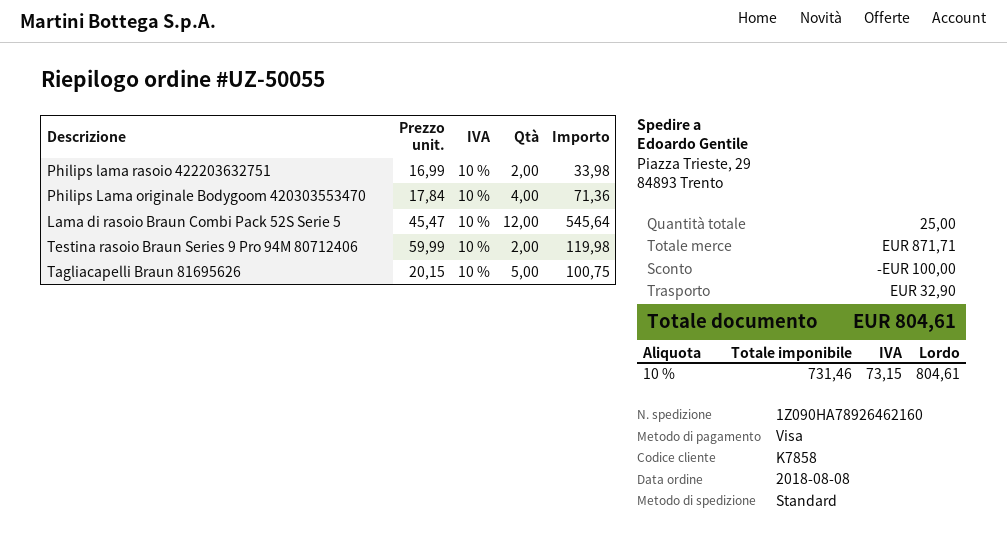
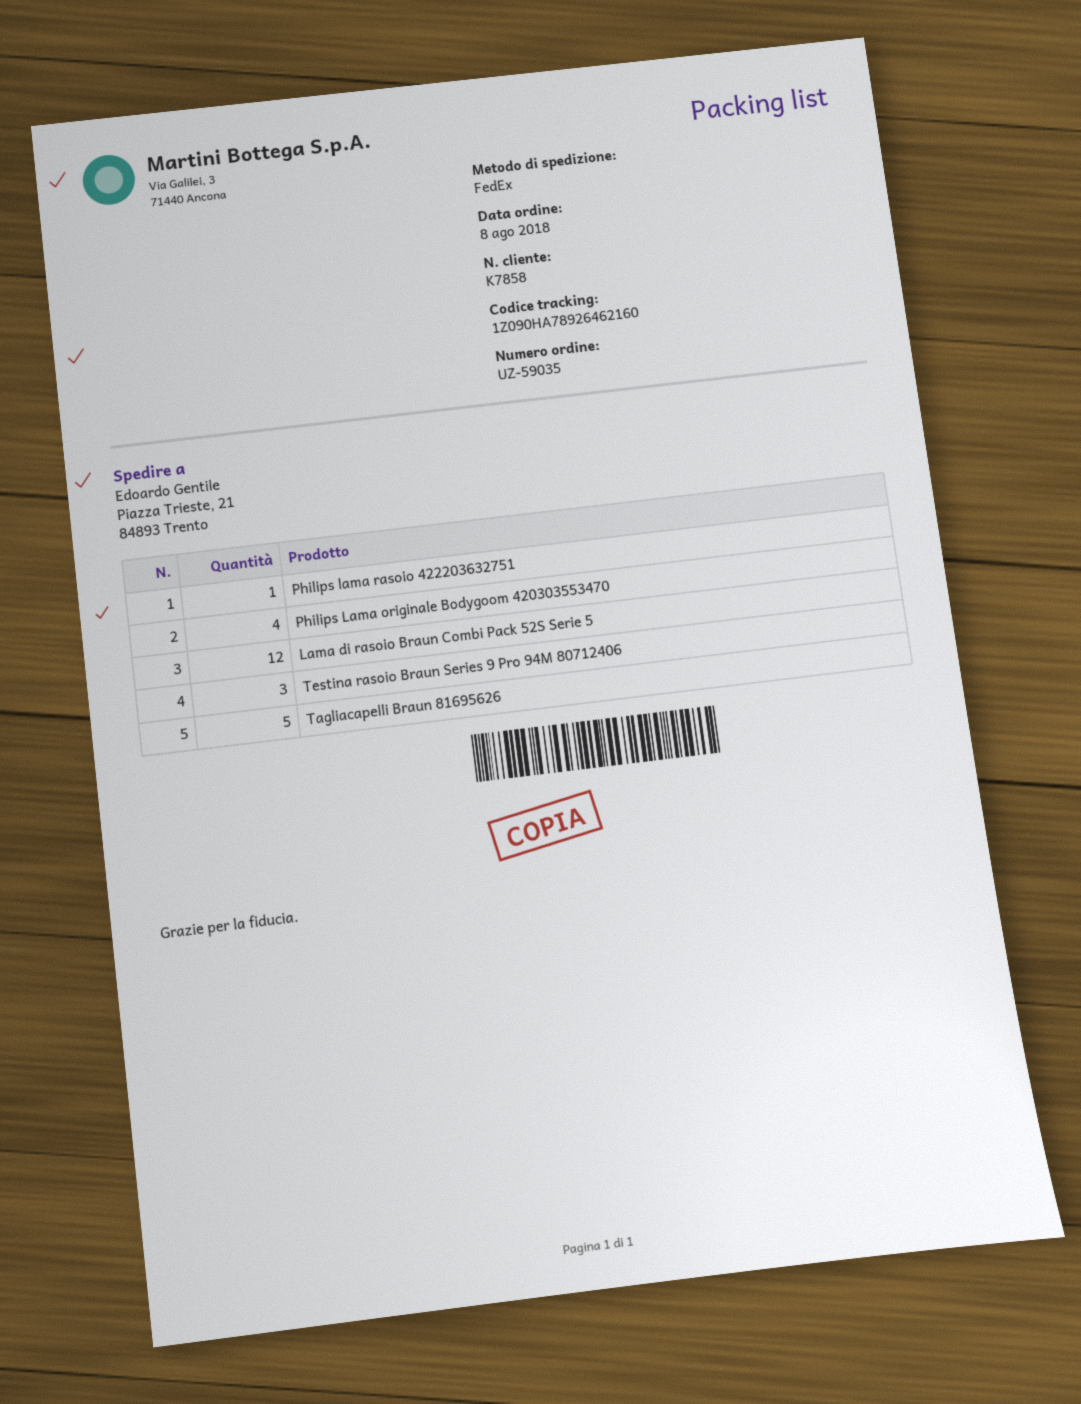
order number: UZ-50055 -> UZ-59035
shipping method: standard -> FedEx
ship to: Piazza Trieste, 29, 84893 Trento -> Piazza Trieste, 21, 84893 Trento
Philips lama rasoio 422203632751: 2 -> 1
Testina rasoio Braun Series 9 Pro 94M 80712406: 2 -> 3

